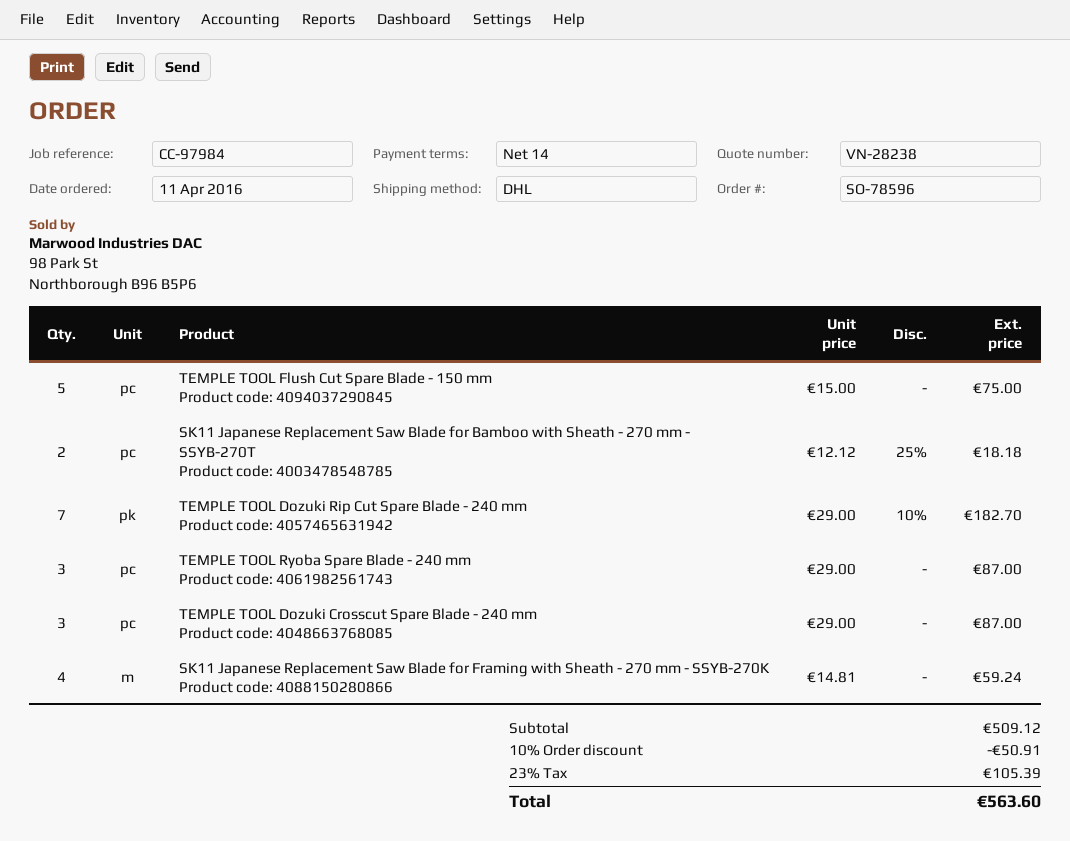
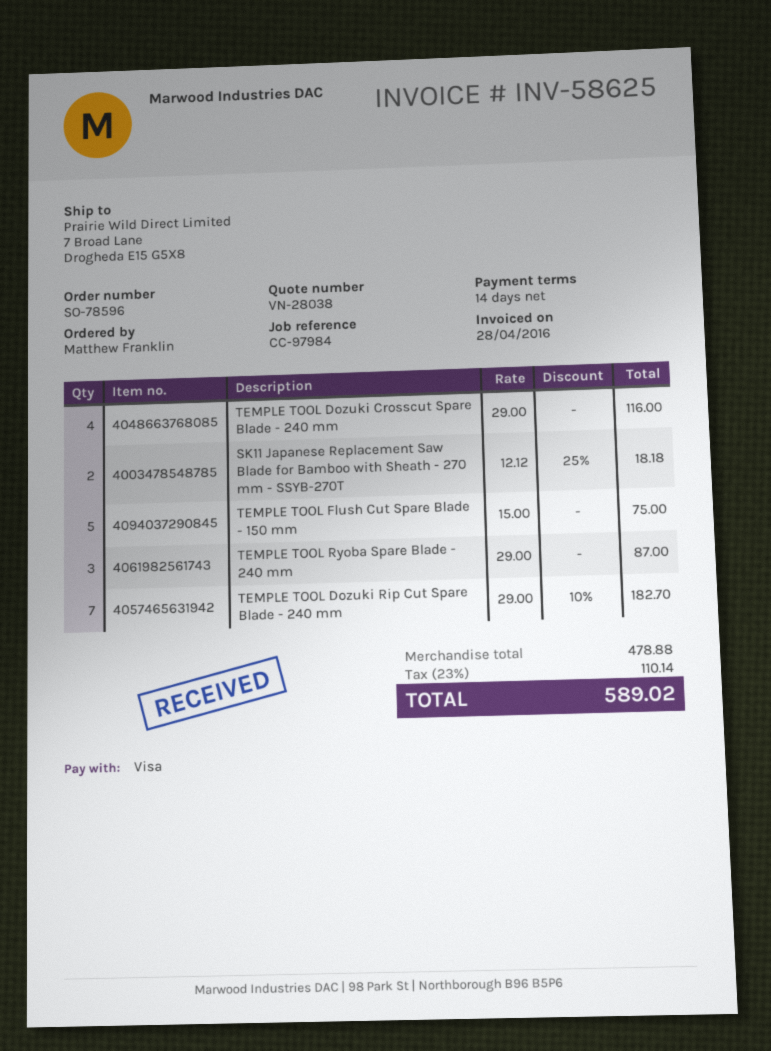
quote number: VN-28238 -> VN-28038
TEMPLE TOOL Dozuki Crosscut Spare Blade - 240 mm: 3 x 29.00 = 87.00 -> 4 x 29.00 = 116.00
SK11 Japanese Replacement Saw Blade for Framing with Sheath - 270 mm - SSYB-270K: 4 x 14.81 = 59.24 -> none
subtotal: 509.12 -> 478.88
discount: 10% = 50.91 -> none
tax: 23% = 105.39 -> 23% = 110.14
total: 563.60 -> 589.02

